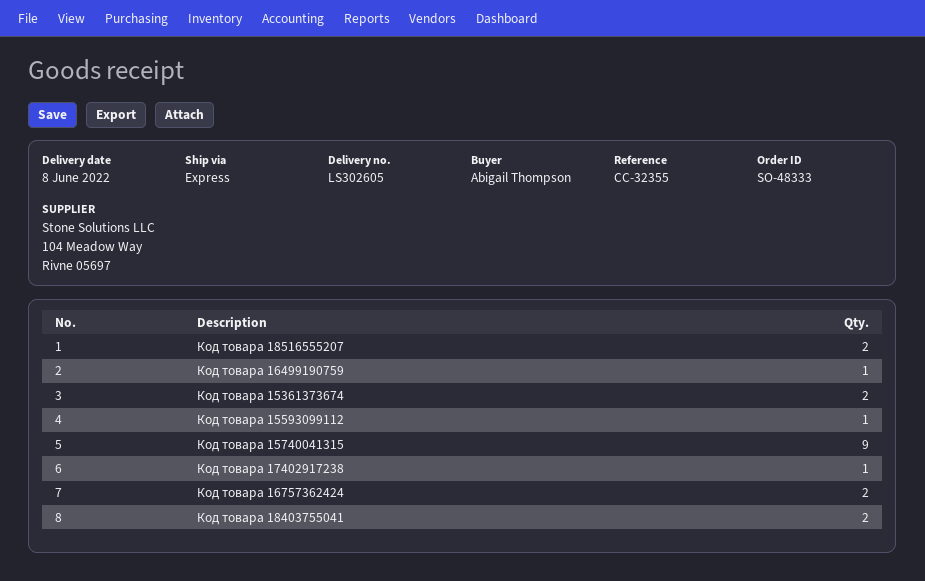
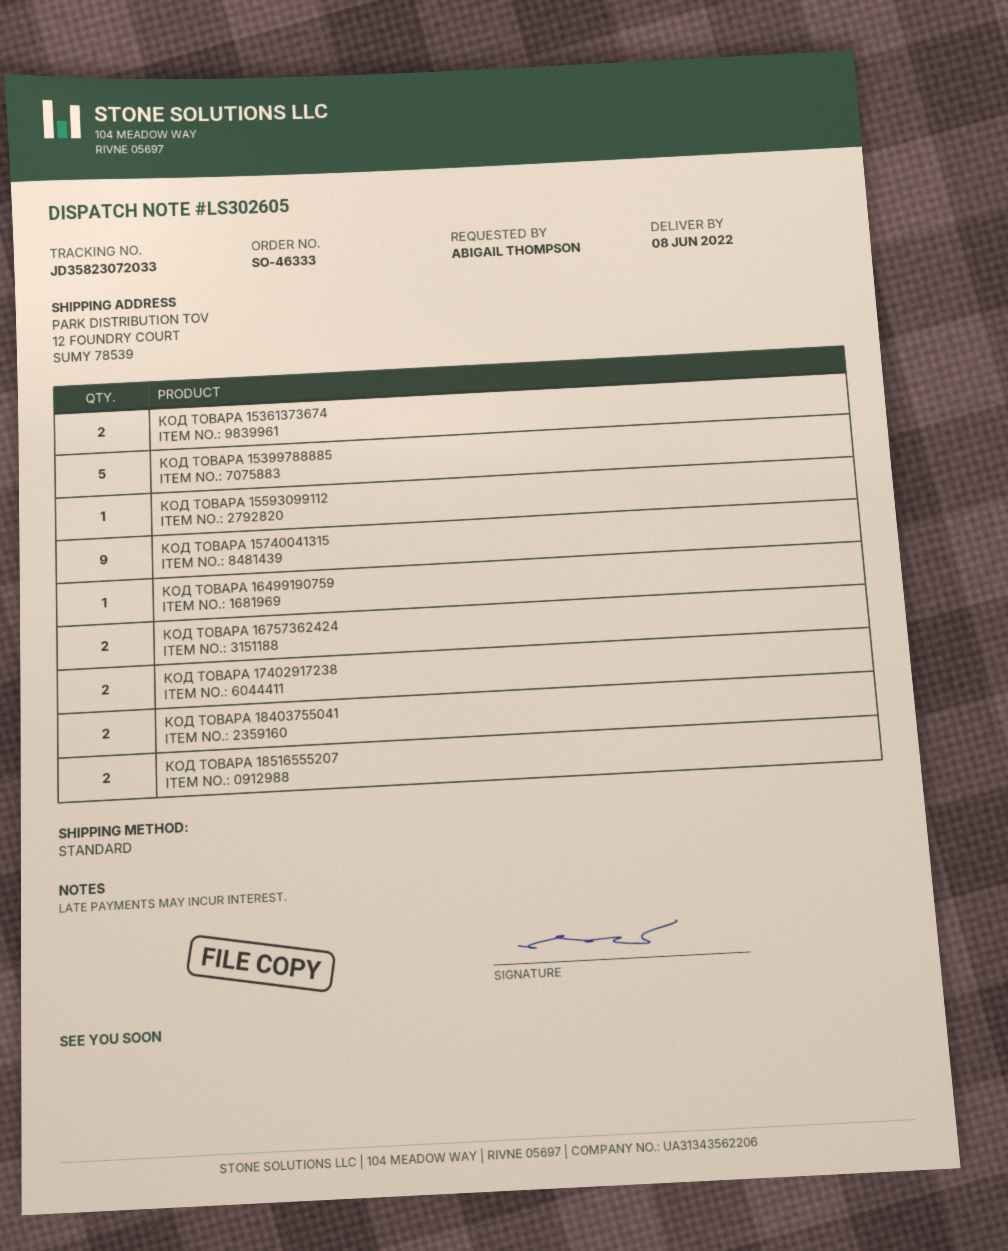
order number: SO-48333 -> SO-46333
shipping method: express -> standard
Код товара 17402917238: 1 -> 2
КОД ТОВАРА 15399788885: none -> 5

